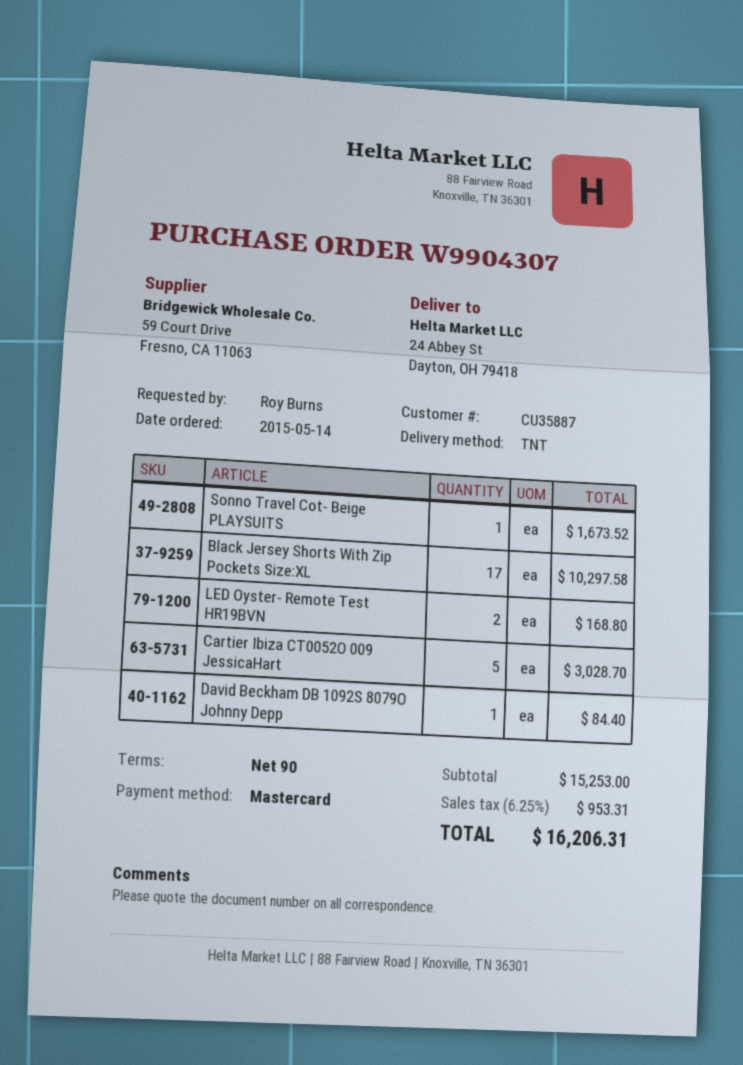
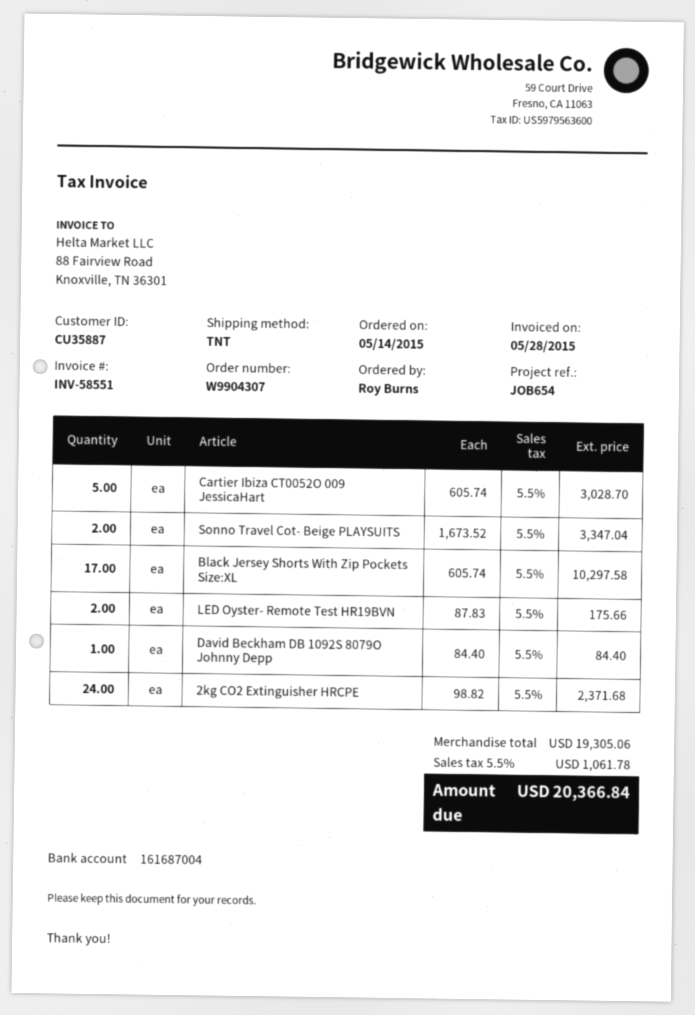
Sonno Travel Cot- Beige PLAYSUITS: 1 for 1673.52 -> 2 for 3347.04
LED Oyster- Remote Test HR19BVN: 2 for 168.80 -> 2 for 175.66
2kg CO2 Extinguisher HRCPE: none -> 24 for 2371.68
subtotal: 15253.00 -> 19305.06
tax: 6.25% = 953.31 -> 5.5% = 1061.78
total: 16206.31 -> 20366.84

